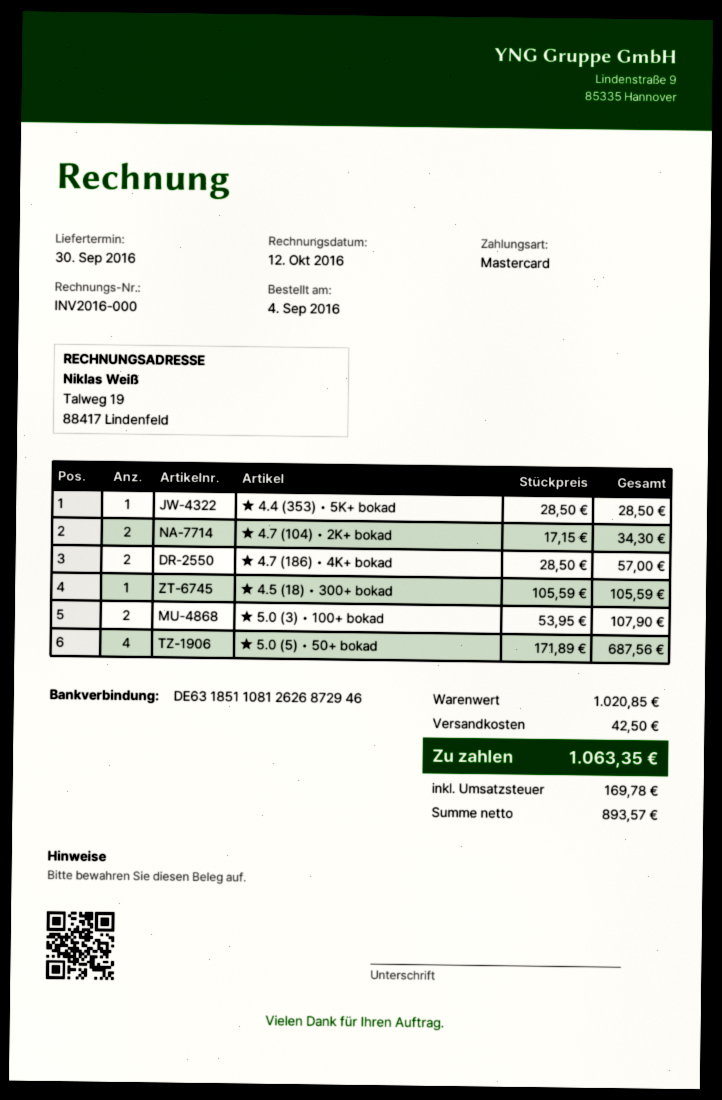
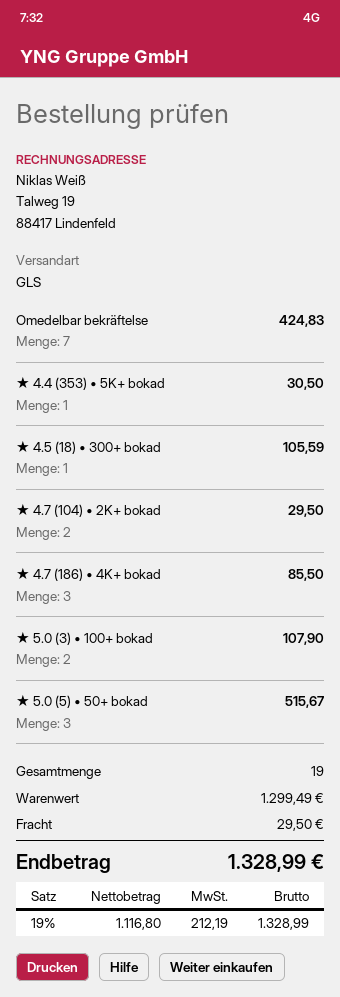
★ 4.4 (353) • 5K+ bokad: 1 for 28.50 -> 1 for 30.50
★ 4.7 (104) • 2K+ bokad: 2 for 34.30 -> 2 for 29.50
★ 4.7 (186) • 4K+ bokad: 2 for 57.00 -> 3 for 85.50
★ 5.0 (5) • 50+ bokad: 4 for 687.56 -> 3 for 515.67
Omedelbar bekräftelse: none -> 7 for 424.83
subtotal: 1020.85 -> 1299.49
shipping: 42.50 -> 29.50
net: 893.57 -> 1116.80
tax: 169.78 -> 212.19
total: 1063.35 -> 1328.99

